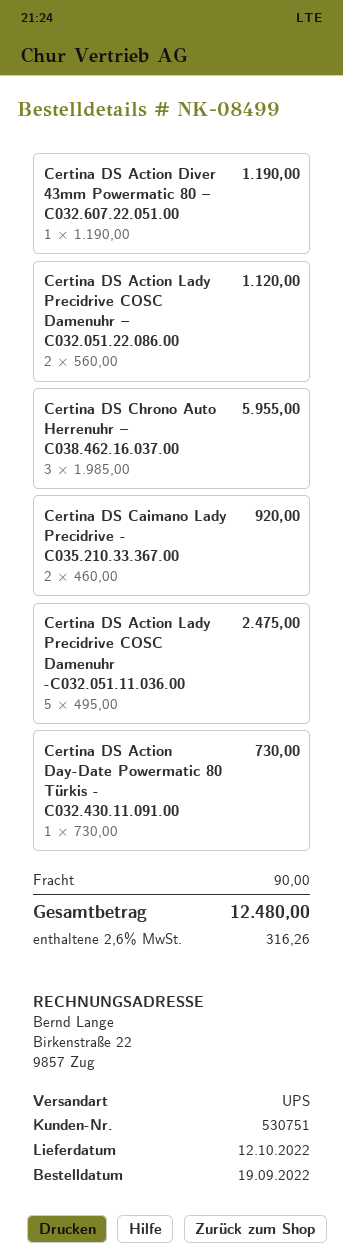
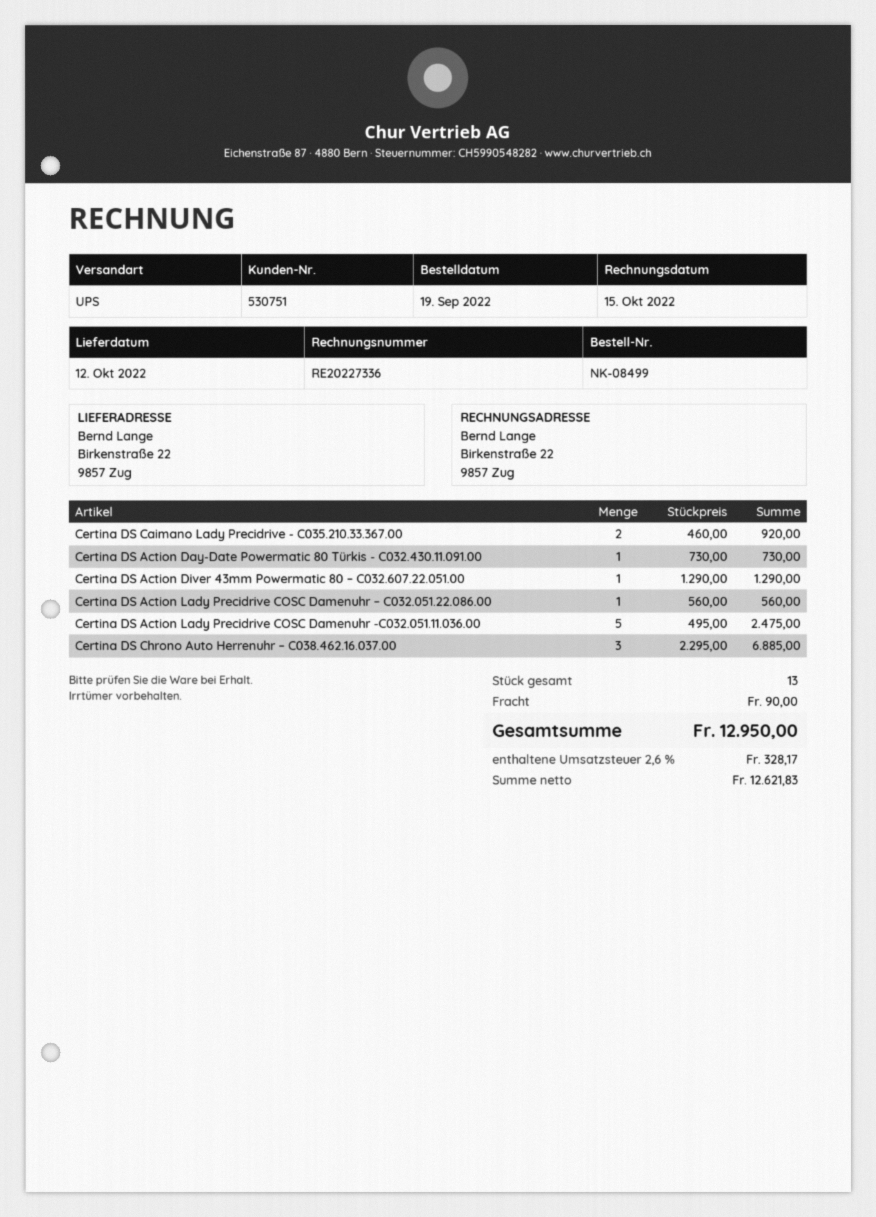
Certina DS Action Diver 43mm Powermatic 80 – C032.607.22.051.00: 1 x 1190.00 = 1190.00 -> 1 x 1290.00 = 1290.00
Certina DS Action Lady Precidrive COSC Damenuhr – C032.051.22.086.00: 2 x 560.00 = 1120.00 -> 1 x 560.00 = 560.00
Certina DS Chrono Auto Herrenuhr – C038.462.16.037.00: 3 x 1985.00 = 5955.00 -> 3 x 2295.00 = 6885.00
tax: 2.6% = 316.26 -> 2.6% = 328.17
total: 12480.00 -> 12950.00

